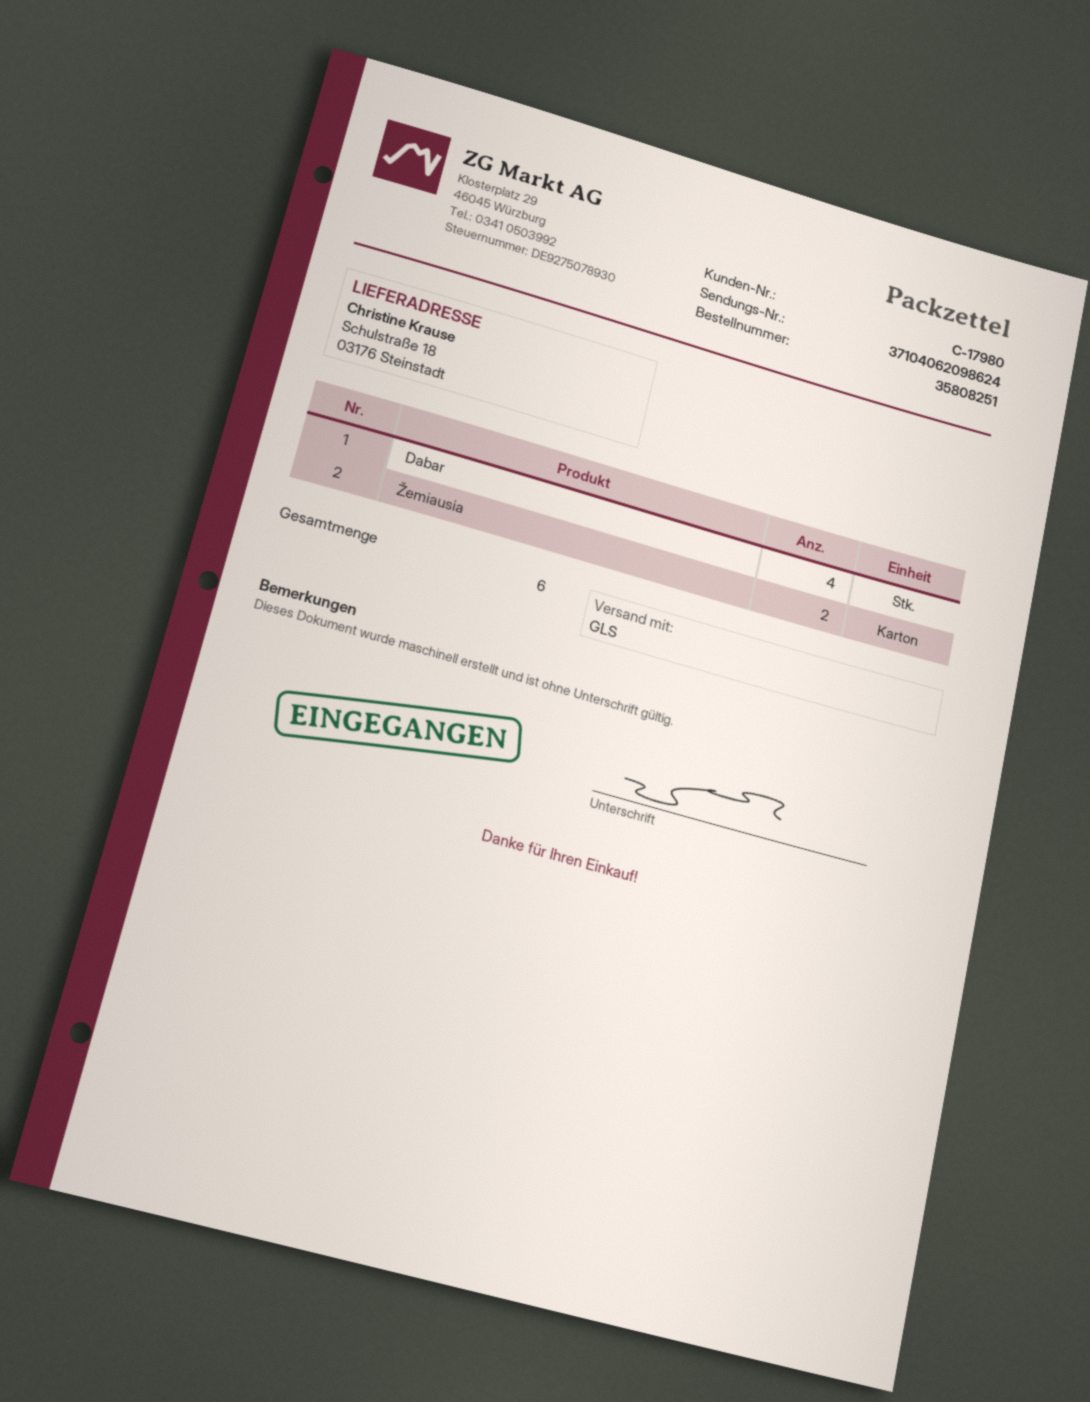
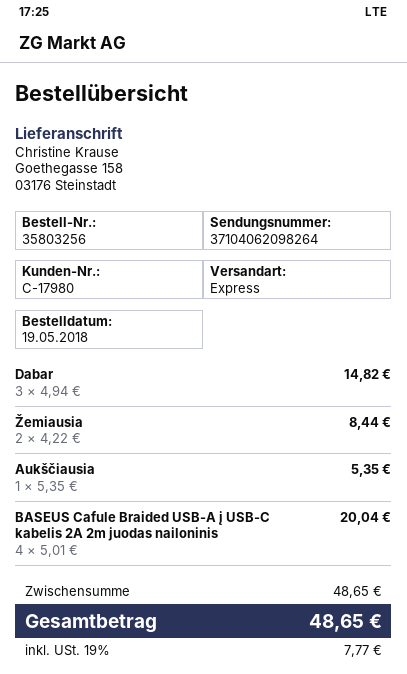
order number: 35808251 -> 35803256
shipping method: GLS -> express
tracking number: 37104062098624 -> 37104062098264
ship to: Schulstraße 18, 03176 Steinstadt -> Goethegasse 158, 03176 Steinstadt
Dabar: 4 -> 3
Aukščiausia: none -> 1
BASEUS Cafule Braided USB-A į USB-C kabelis 2A 2m juodas nailoninis: none -> 4

